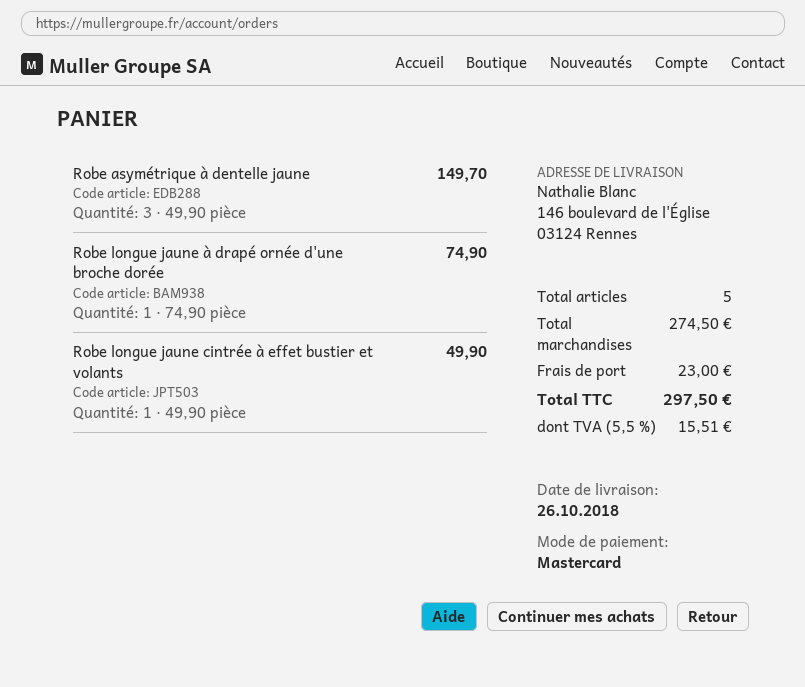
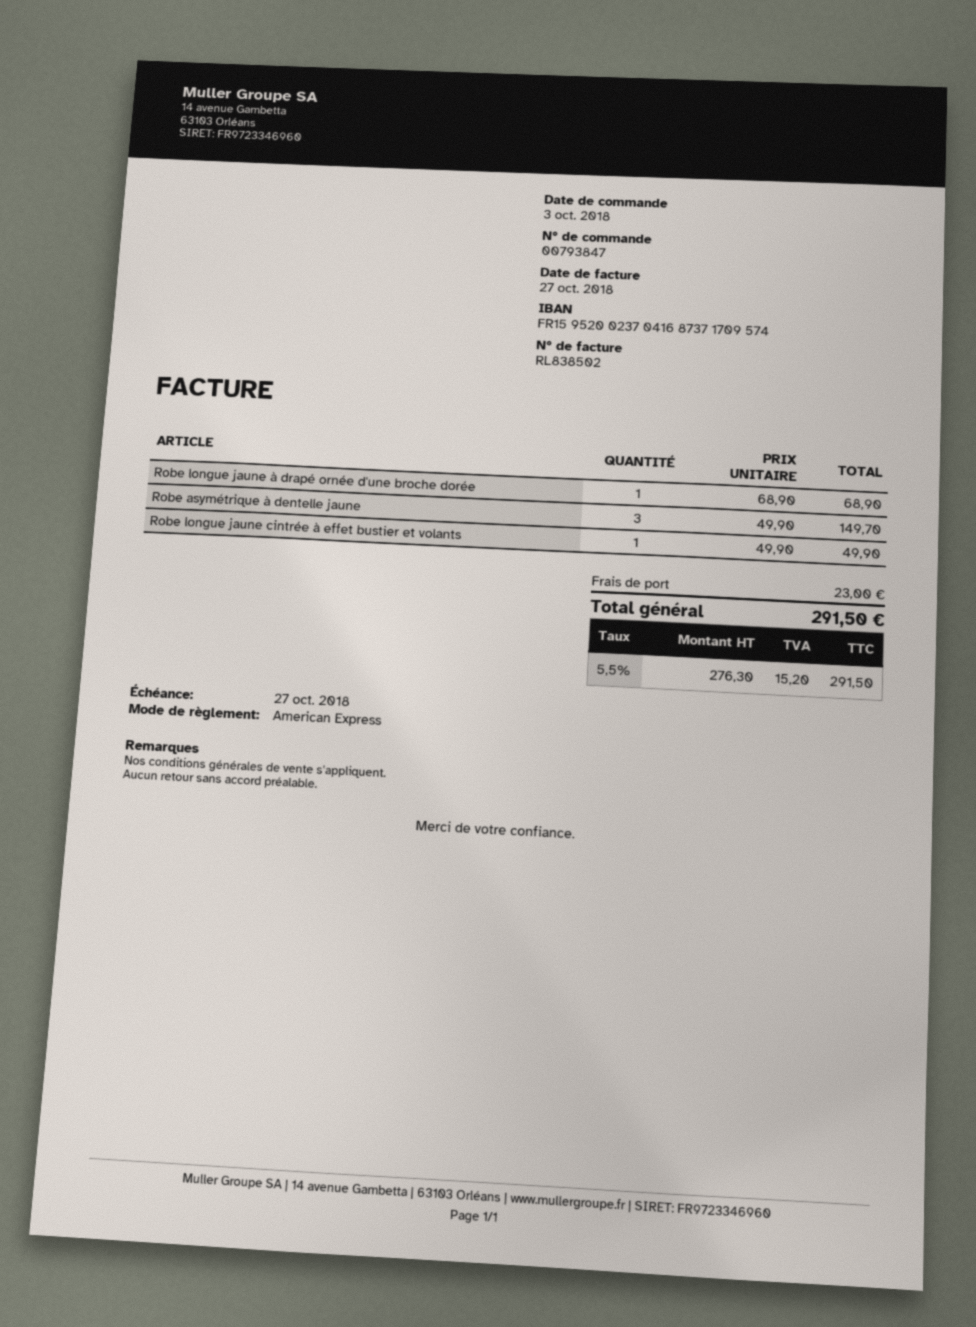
payment method: Mastercard -> American Express
Robe longue jaune à drapé ornée d'une broche dorée: 1 x 74.90 = 74.90 -> 1 x 68.90 = 68.90
tax: 5.5% = 15.51 -> 5.5% = 15.20
total: 297.50 -> 291.50

